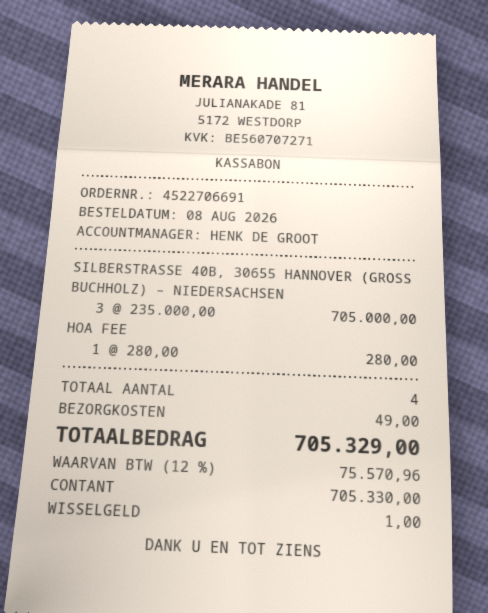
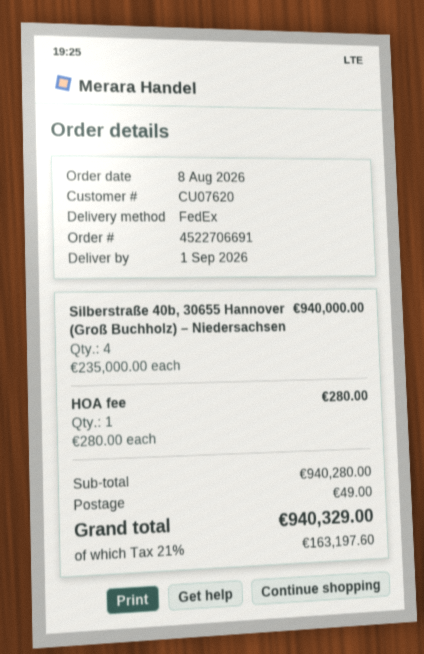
SILBERSTRASSE 40B, 30655 HANNOVER (GROSS BUCHHOLZ) – NIEDERSACHSEN: 3 x 235000.00 = 705000.00 -> 4 x 235000.00 = 940000.00
tax: 12% = 75570.96 -> 21% = 163197.60
total: 705329.00 -> 940329.00

